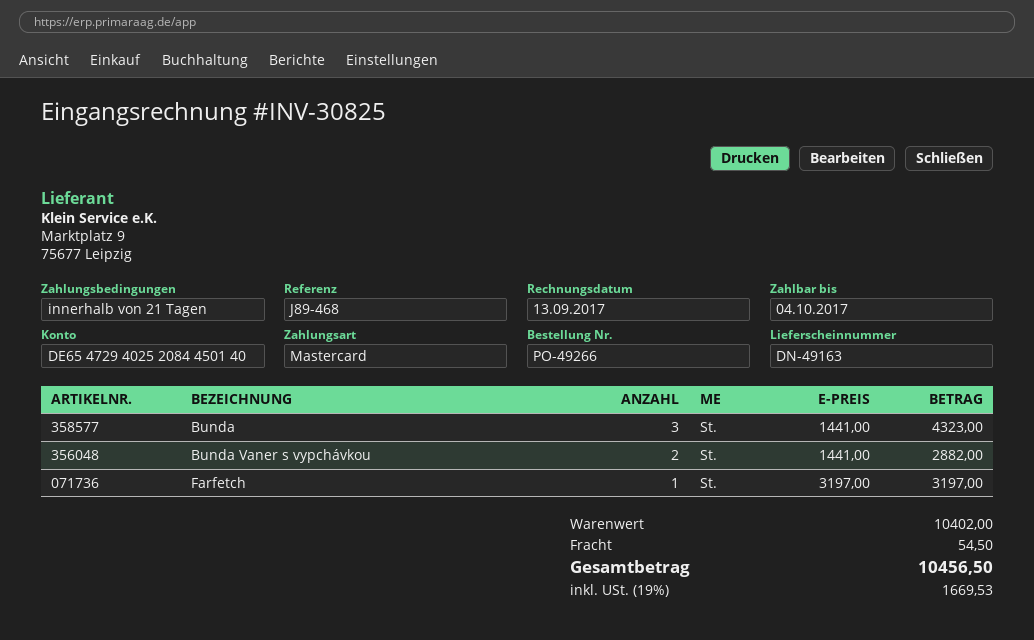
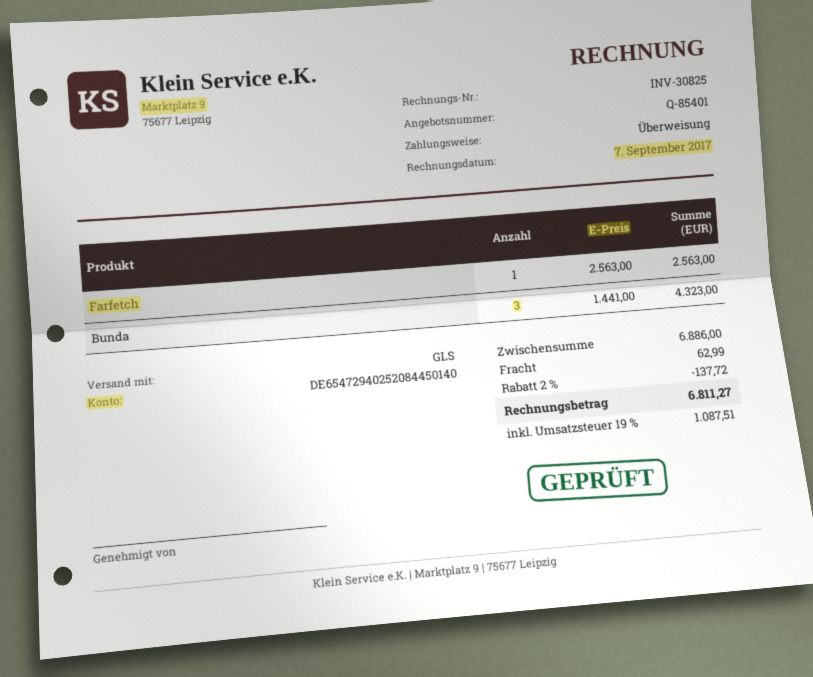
invoice date: 2017-09-13 -> 2017-09-07
payment method: Mastercard -> bank transfer
Bunda Vaner s vypchávkou: 2 x 1441.00 = 2882.00 -> none
Farfetch: 1 x 3197.00 = 3197.00 -> 1 x 2563.00 = 2563.00
subtotal: 10402.00 -> 6886.00
discount: none -> 2% = 137.72
shipping: 54.50 -> 62.99
tax: 19% = 1669.53 -> 19% = 1087.51
total: 10456.50 -> 6811.27

